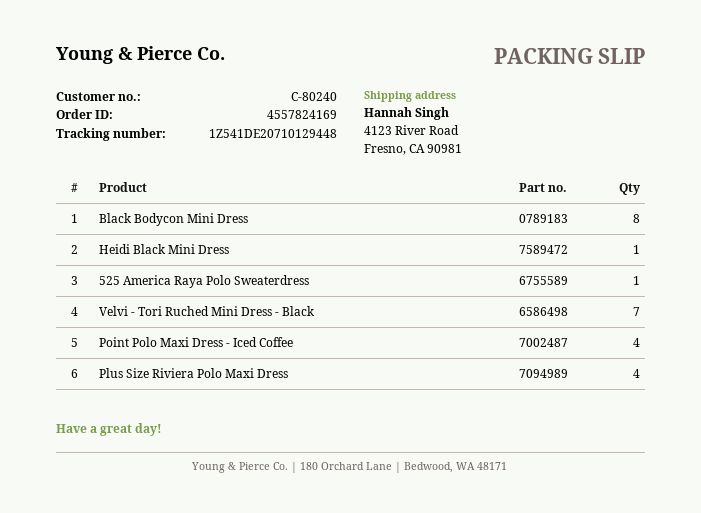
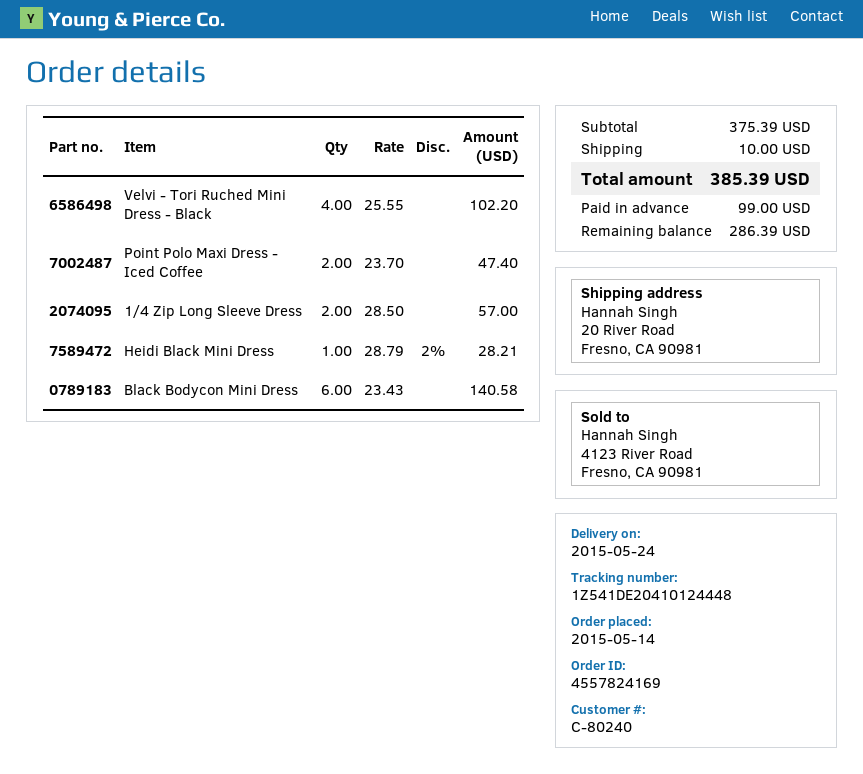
tracking number: 1Z541DE20710129448 -> 1Z541DE20410124448
ship to: 4123 River Road, Fresno, CA 90981 -> 20 River Road, Fresno, CA 90981
Black Bodycon Mini Dress: 8 -> 6
525 America Raya Polo Sweaterdress: 1 -> none
Velvi - Tori Ruched Mini Dress - Black: 7 -> 4
Point Polo Maxi Dress - Iced Coffee: 4 -> 2
Plus Size Riviera Polo Maxi Dress: 4 -> none
1/4 Zip Long Sleeve Dress: none -> 2

